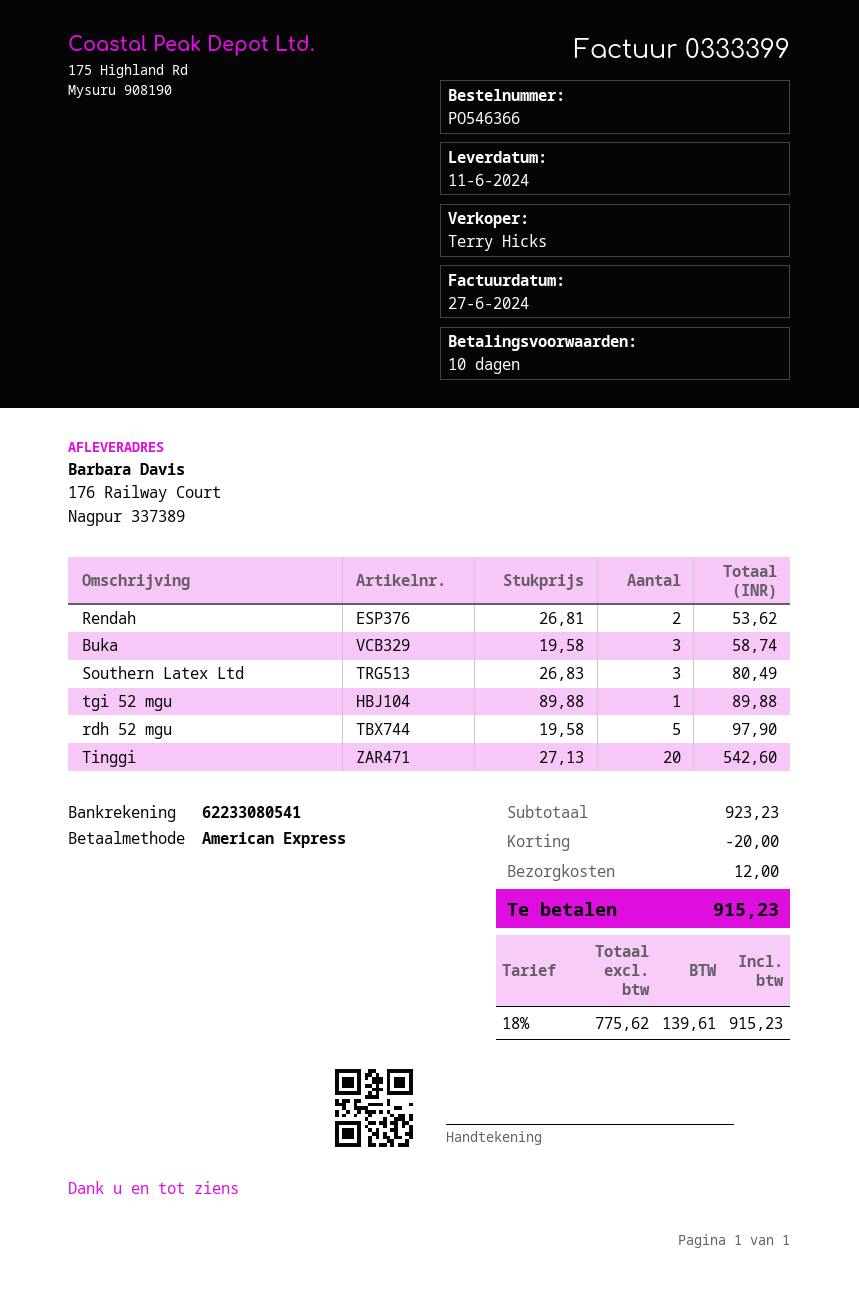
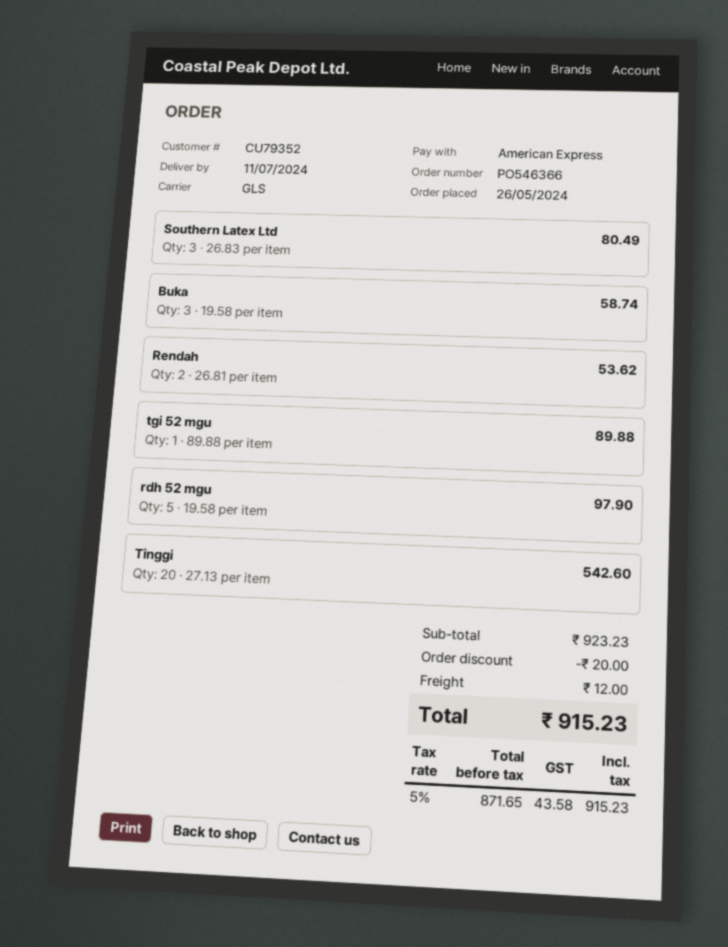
delivery date: 2024-06-11 -> 2024-07-11
net: 775.62 -> 871.65
tax: 18% = 139.61 -> 5% = 43.58

